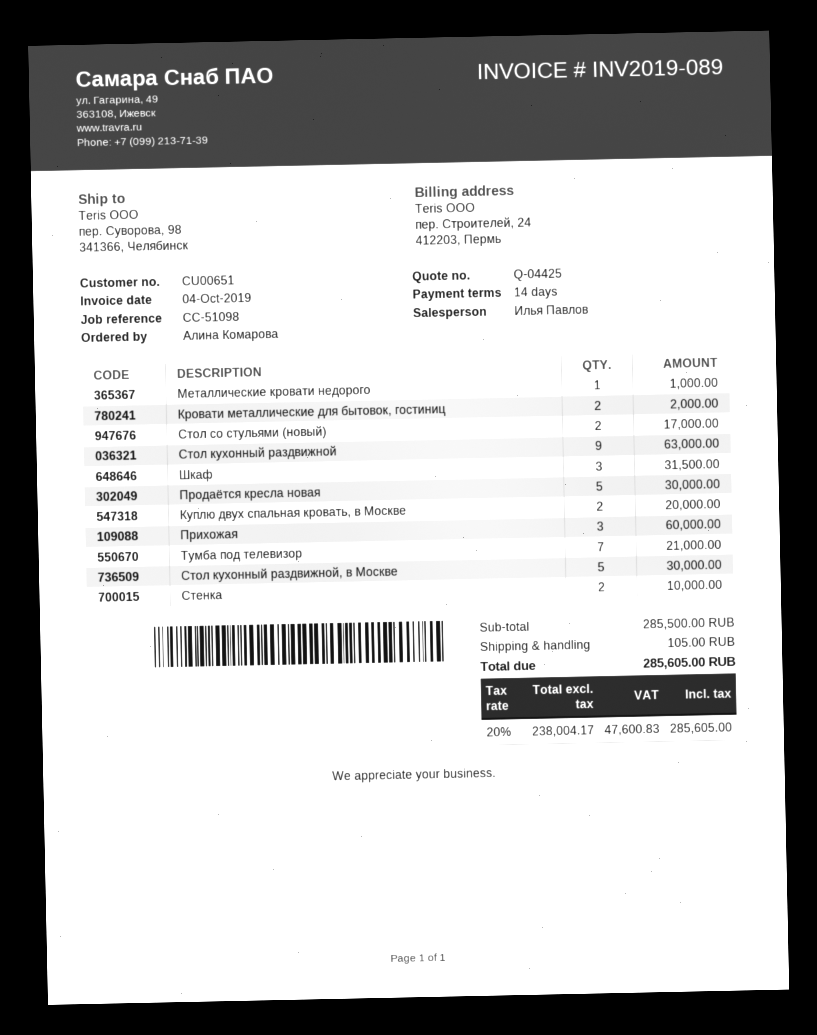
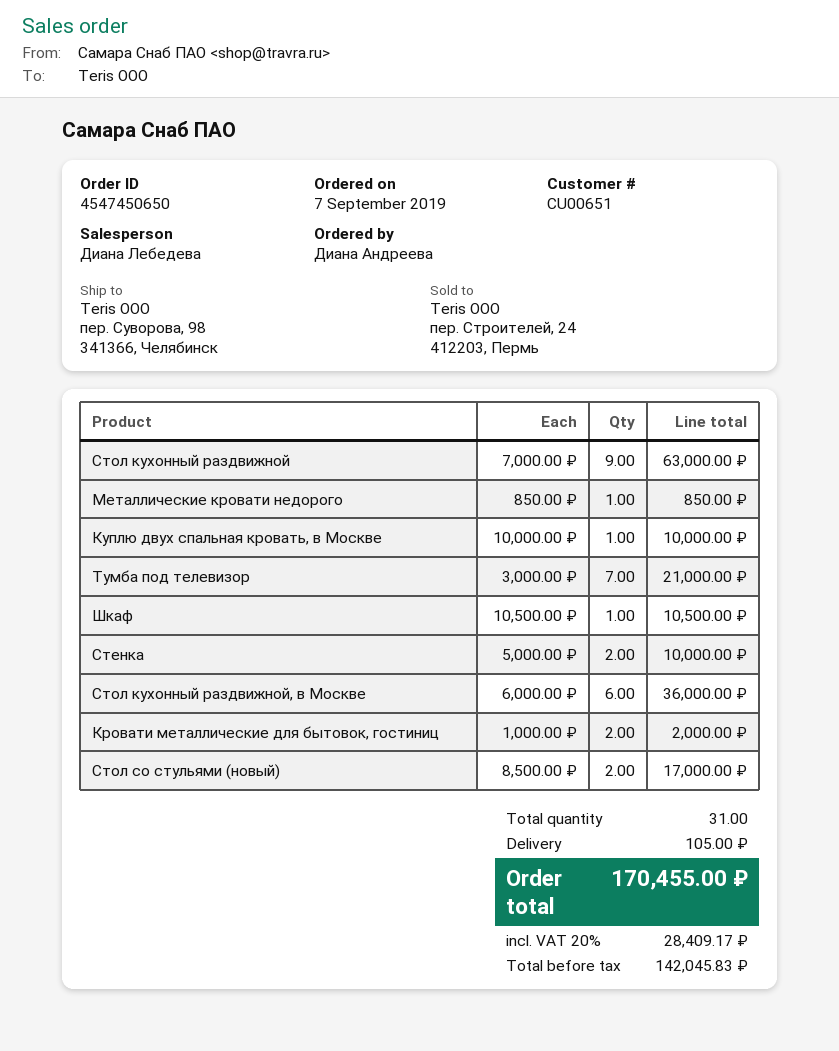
ordered by: Алина Комарова -> Диана Андреева
sales rep: Илья Павлов -> Диана Лебедева
Металлические кровати недорого: 1 for 1000.00 -> 1 for 850.00
Шкаф: 3 for 31500.00 -> 1 for 10500.00
Продаётся кресла новая: 5 for 30000.00 -> none
Куплю двух спальная кровать, в Москве: 2 for 20000.00 -> 1 for 10000.00
Прихожая: 3 for 60000.00 -> none
Стол кухонный раздвижной, в Москве: 5 for 30000.00 -> 6 for 36000.00
net: 238004.17 -> 142045.83
tax: 20% = 47600.83 -> 20% = 28409.17
total: 285605.00 -> 170455.00

